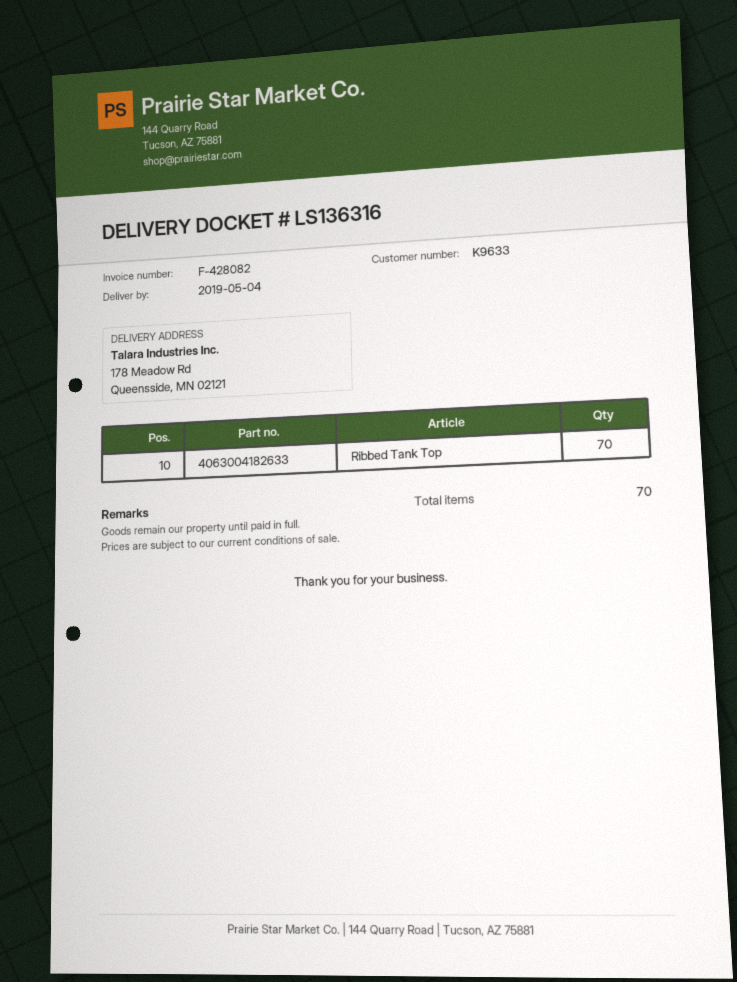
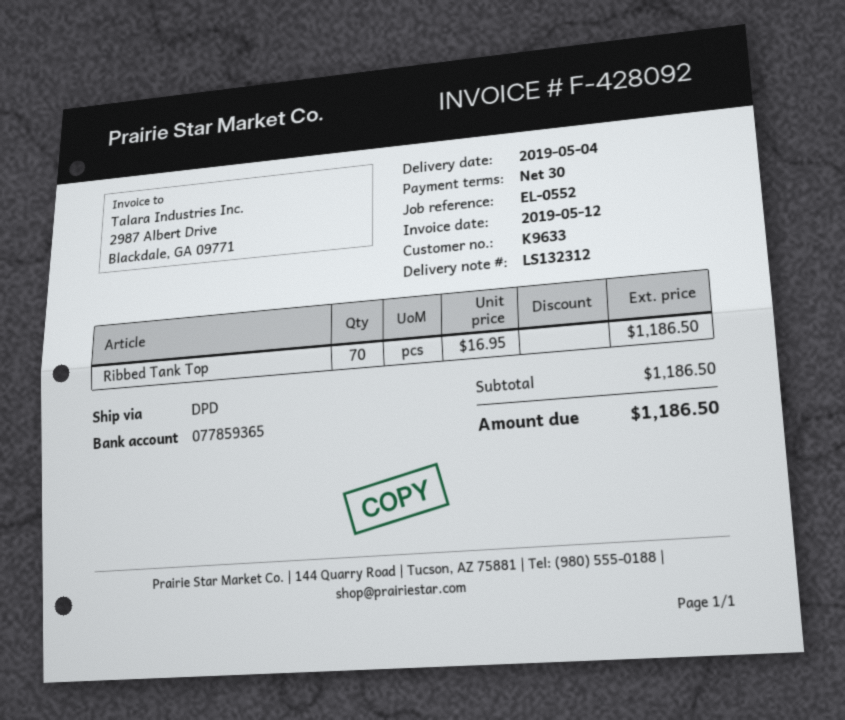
delivery note number: LS136316 -> LS132312
invoice number: F-428082 -> F-428092

